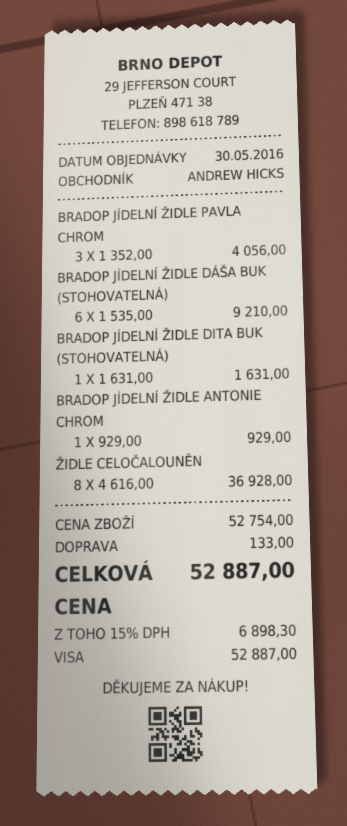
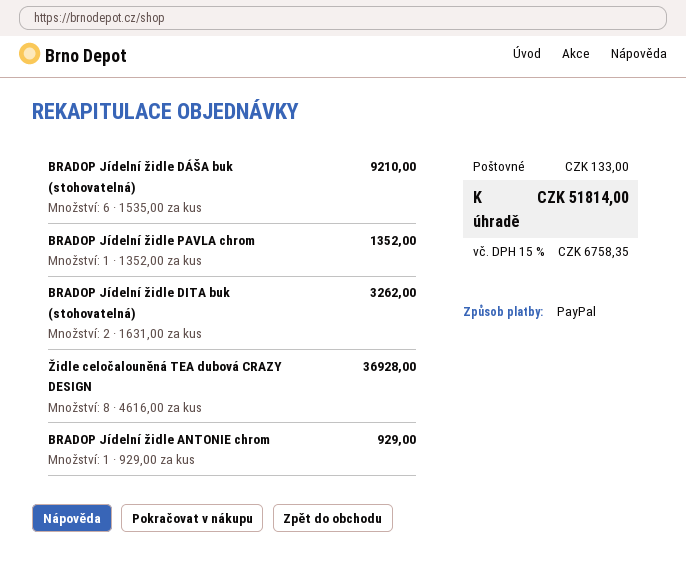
payment method: Visa -> PayPal
BRADOP JÍDELNÍ ŽIDLE PAVLA CHROM: 3 x 1352.00 = 4056.00 -> 1 x 1352.00 = 1352.00
BRADOP JÍDELNÍ ŽIDLE DITA BUK (STOHOVATELNÁ): 1 x 1631.00 = 1631.00 -> 2 x 1631.00 = 3262.00
tax: 15% = 6898.30 -> 15% = 6758.35
total: 52887.00 -> 51814.00

